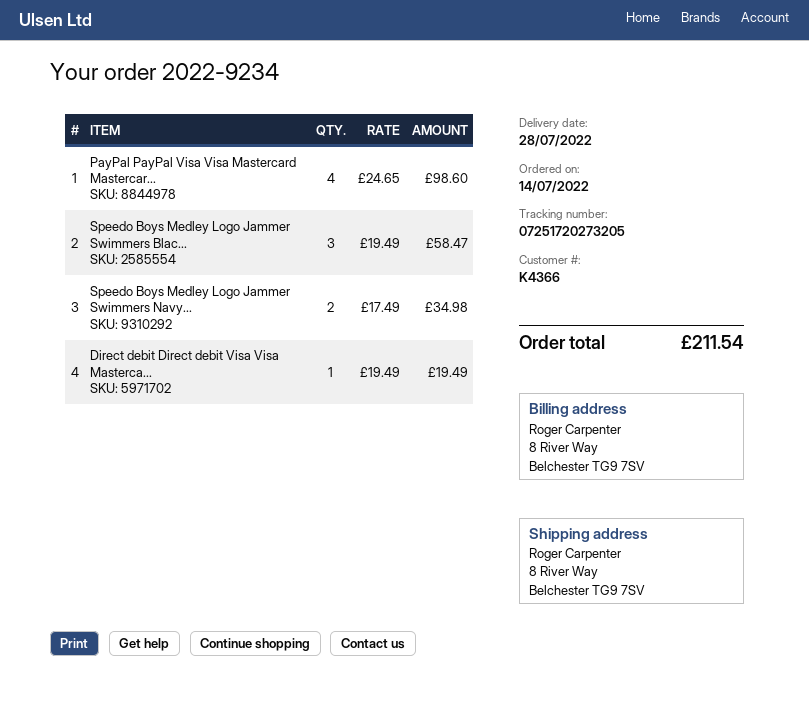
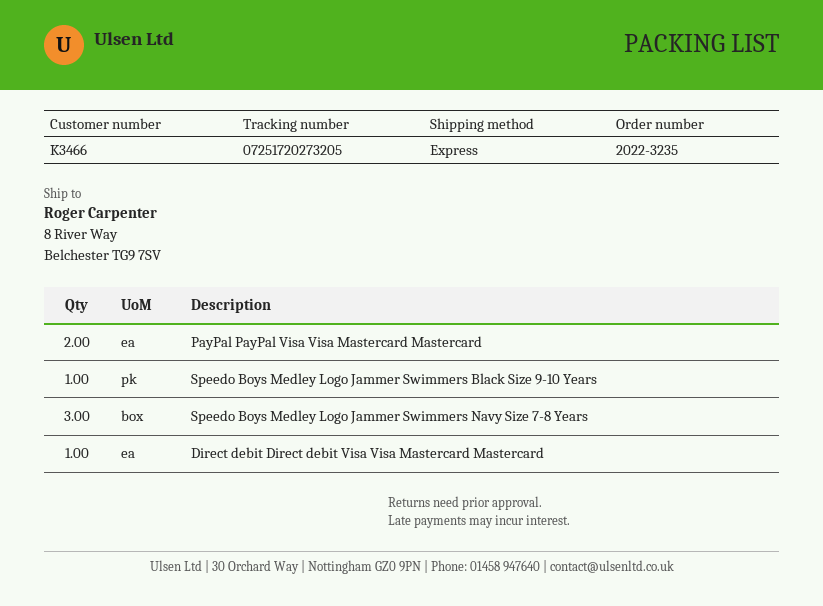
order number: 2022-9234 -> 2022-3235
customer number: K4366 -> K3466
PayPal PayPal Visa Visa Mastercard Mastercar...: 4 -> 2
Speedo Boys Medley Logo Jammer Swimmers Blac...: 3 -> 1
Speedo Boys Medley Logo Jammer Swimmers Navy...: 2 -> 3

